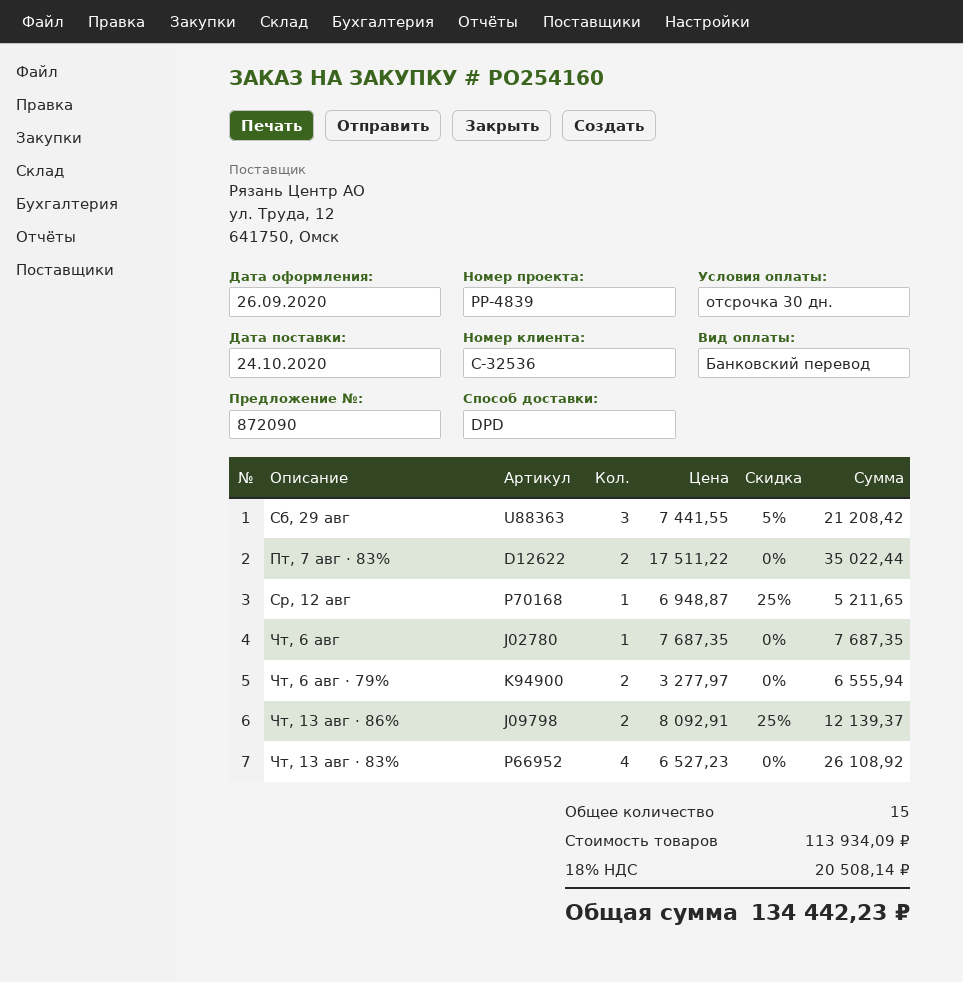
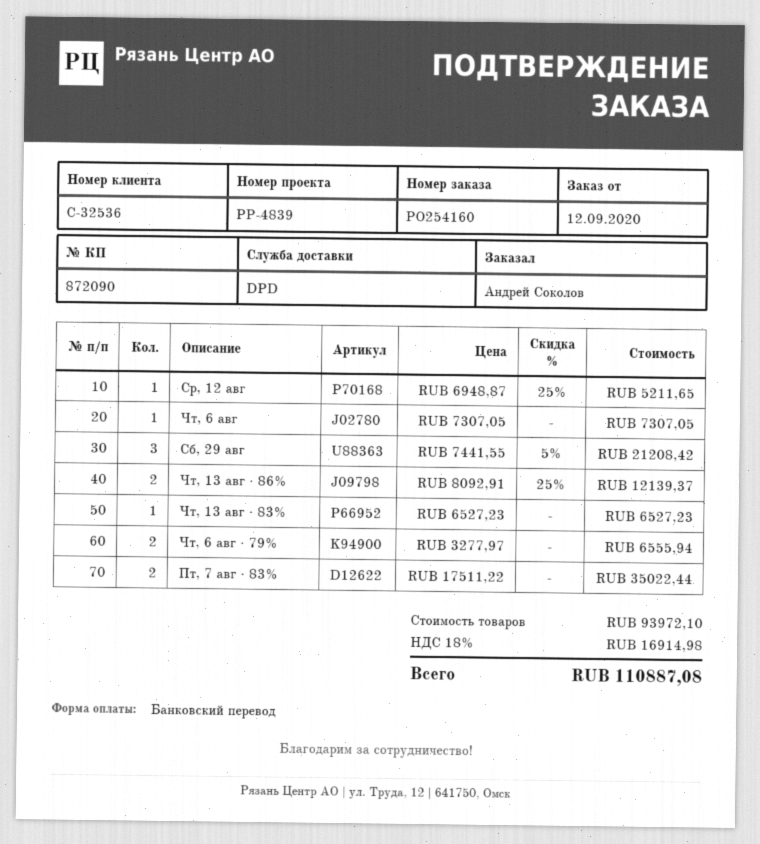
order date: 2020-09-26 -> 2020-09-12
Чт, 6 авг: 1 x 7687.35 = 7687.35 -> 1 x 7307.05 = 7307.05
Чт, 13 авг · 83%: 4 x 6527.23 = 26108.92 -> 1 x 6527.23 = 6527.23
subtotal: 113934.09 -> 93972.10
tax: 18% = 20508.14 -> 18% = 16914.98
total: 134442.23 -> 110887.08

